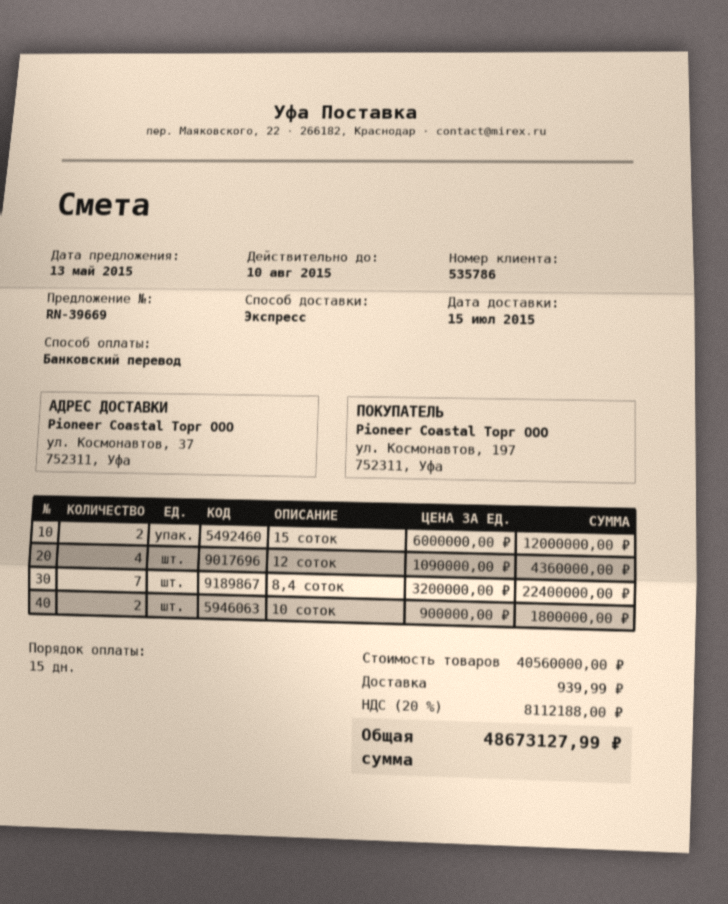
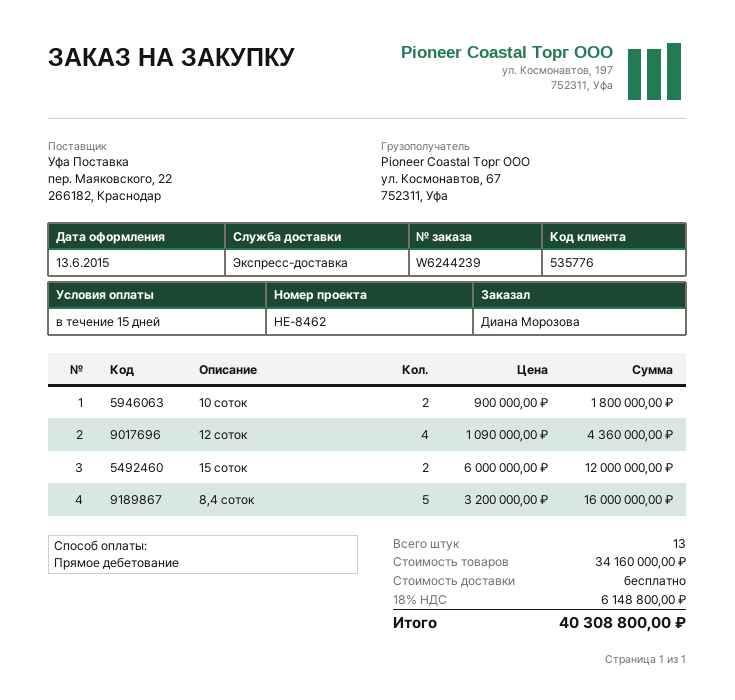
customer number: 535786 -> 535776
payment method: bank transfer -> direct debit
ship to: ул. Космонавтов, 37, 752311, Уфа -> ул. Космонавтов, 67, 752311, Уфа
8,4 соток: 7 x 3200000.00 = 22400000.00 -> 5 x 3200000.00 = 16000000.00
subtotal: 40560000.00 -> 34160000.00
shipping: 939.99 -> 0.00
tax: 20% = 8112188.00 -> 18% = 6148800.00
total: 48673127.99 -> 40308800.00

